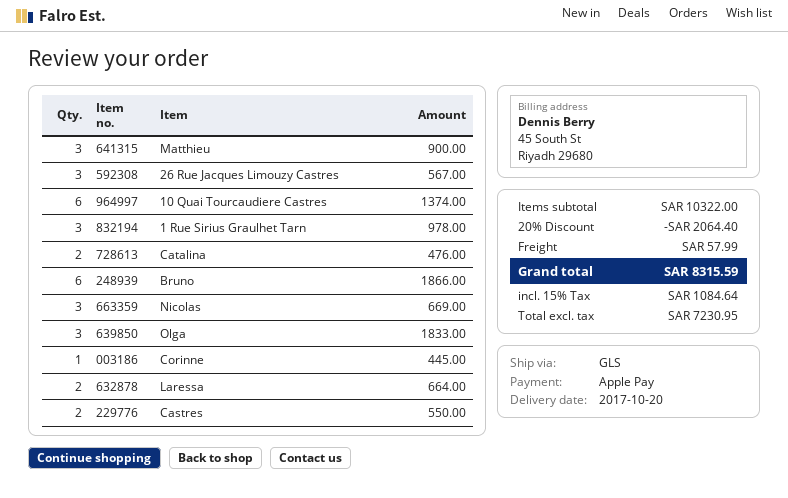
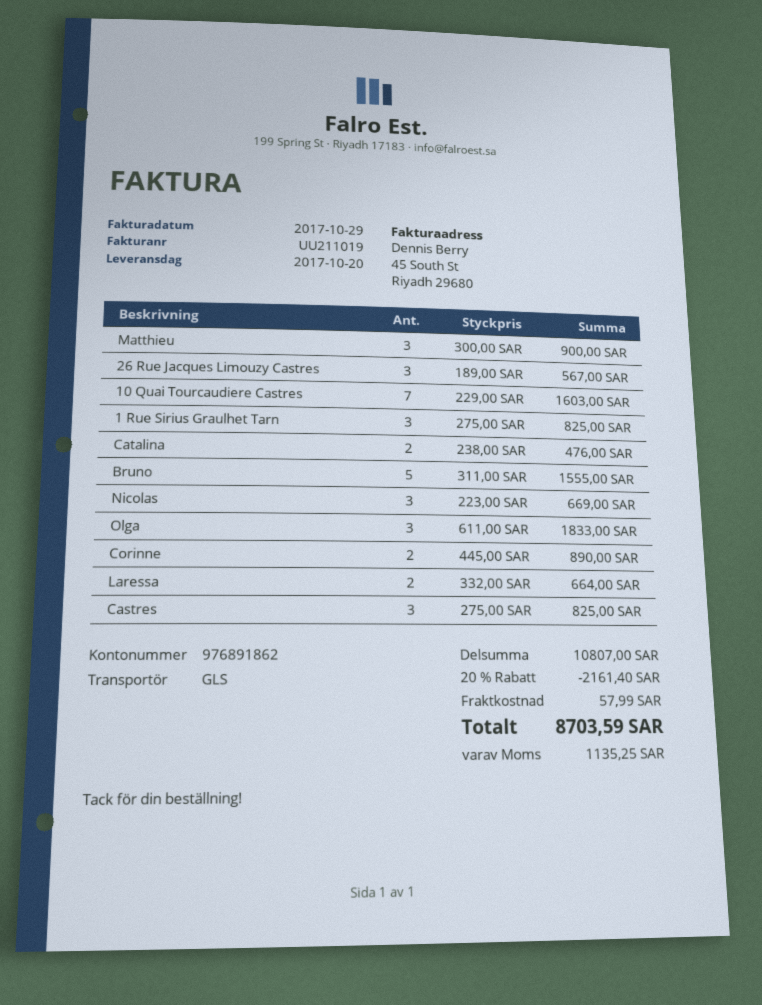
10 Quai Tourcaudiere Castres: 6 for 1374.00 -> 7 for 1603.00
1 Rue Sirius Graulhet Tarn: 3 for 978.00 -> 3 for 825.00
Bruno: 6 for 1866.00 -> 5 for 1555.00
Corinne: 1 for 445.00 -> 2 for 890.00
Castres: 2 for 550.00 -> 3 for 825.00
subtotal: 10322.00 -> 10807.00
discount: 20% = 2064.40 -> 20% = 2161.40
tax: 1084.64 -> 1135.25
total: 8315.59 -> 8703.59

